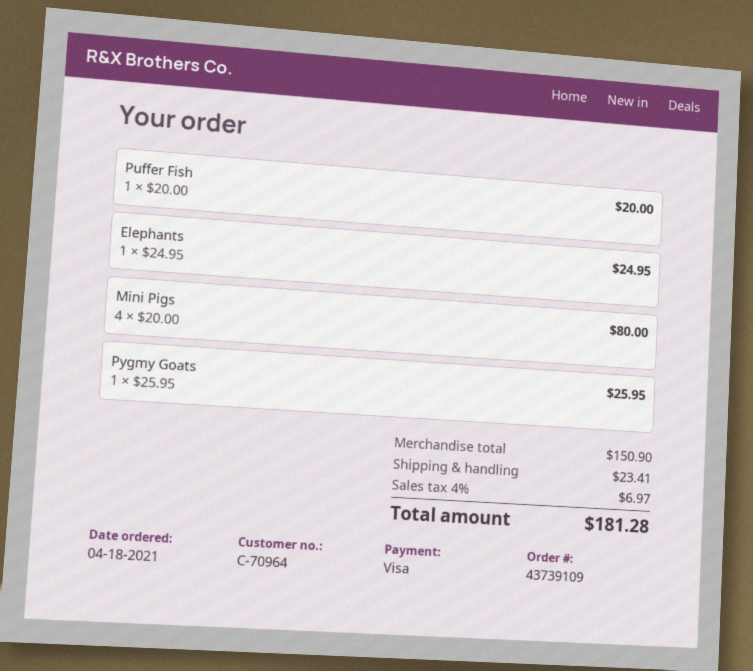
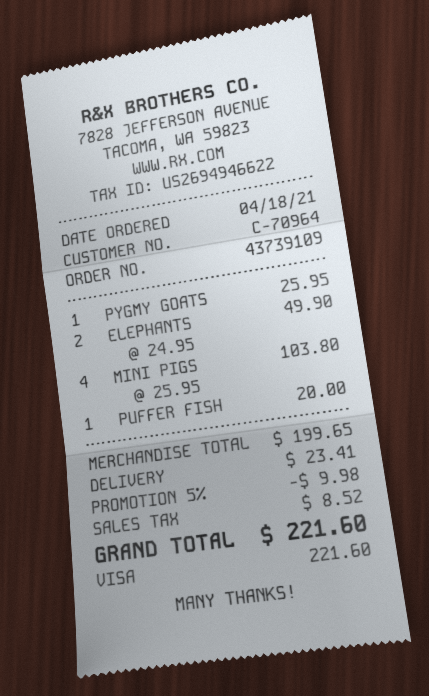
Elephants: 1 x 24.95 = 24.95 -> 2 x 24.95 = 49.90
Mini Pigs: 4 x 20.00 = 80.00 -> 4 x 25.95 = 103.80
subtotal: 150.90 -> 199.65
discount: none -> 5% = 9.98
tax: 6.97 -> 8.52
total: 181.28 -> 221.60

